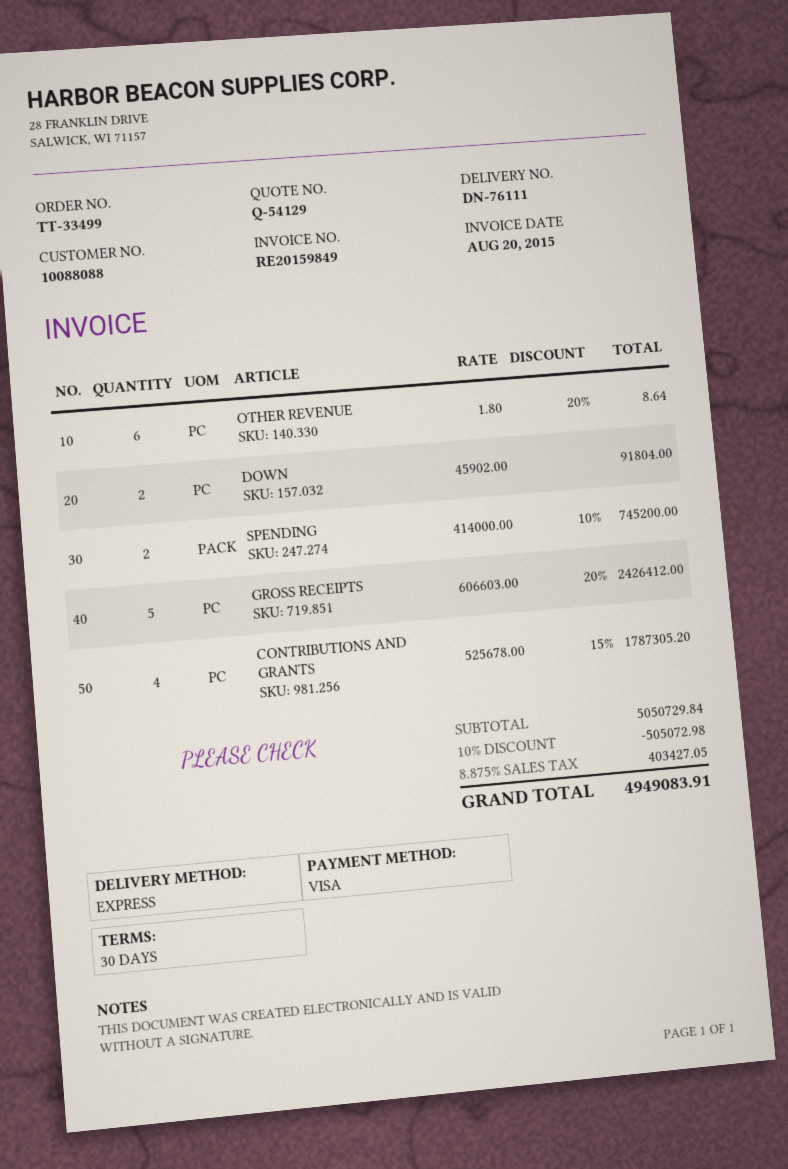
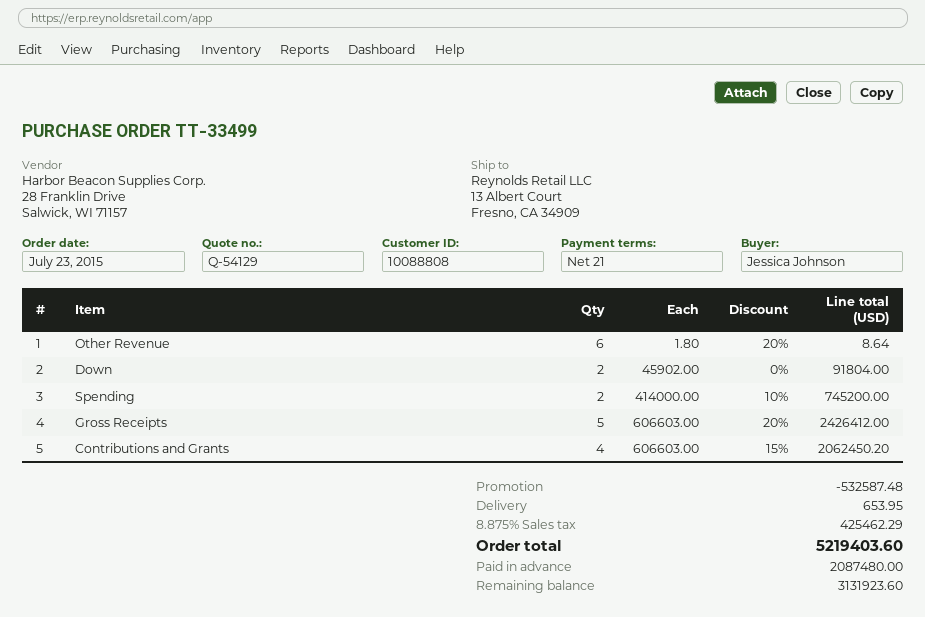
payment terms: 30 days -> 21 days
customer number: 10088088 -> 10088808
CONTRIBUTIONS AND GRANTS: 4 x 525678.00 - 15% = 1787305.20 -> 4 x 606603.00 - 15% = 2062450.20
discount: 505072.98 -> 532587.48
shipping: none -> 653.95
tax: 8.875% = 403427.05 -> 8.875% = 425462.29
total: 4949083.91 -> 5219403.60

